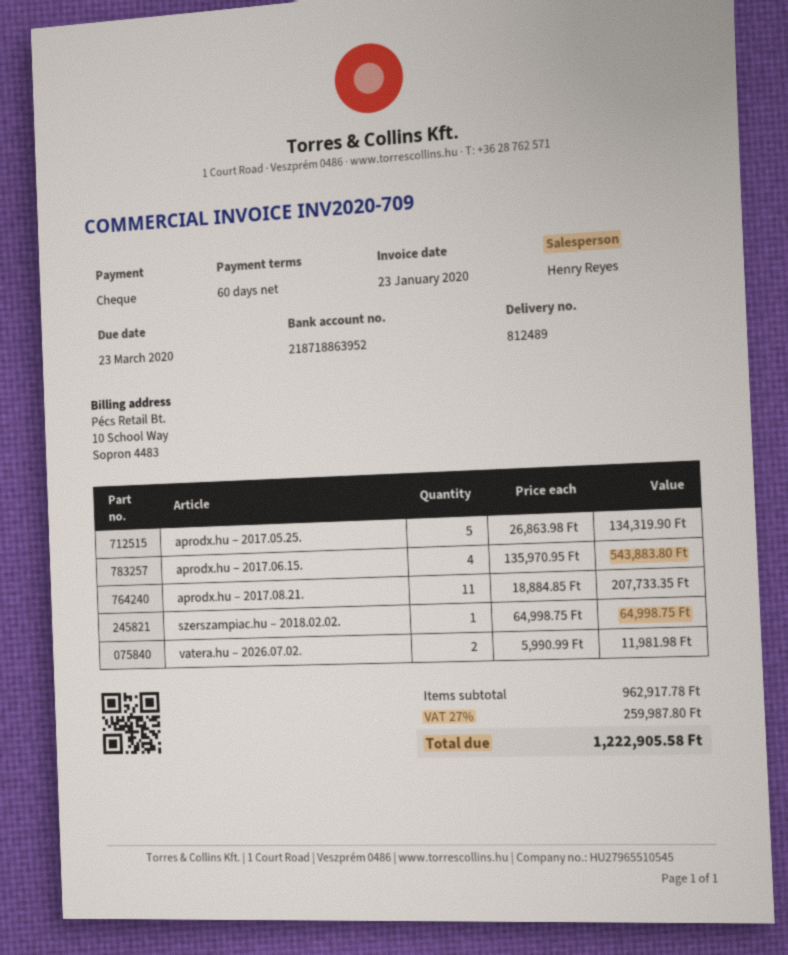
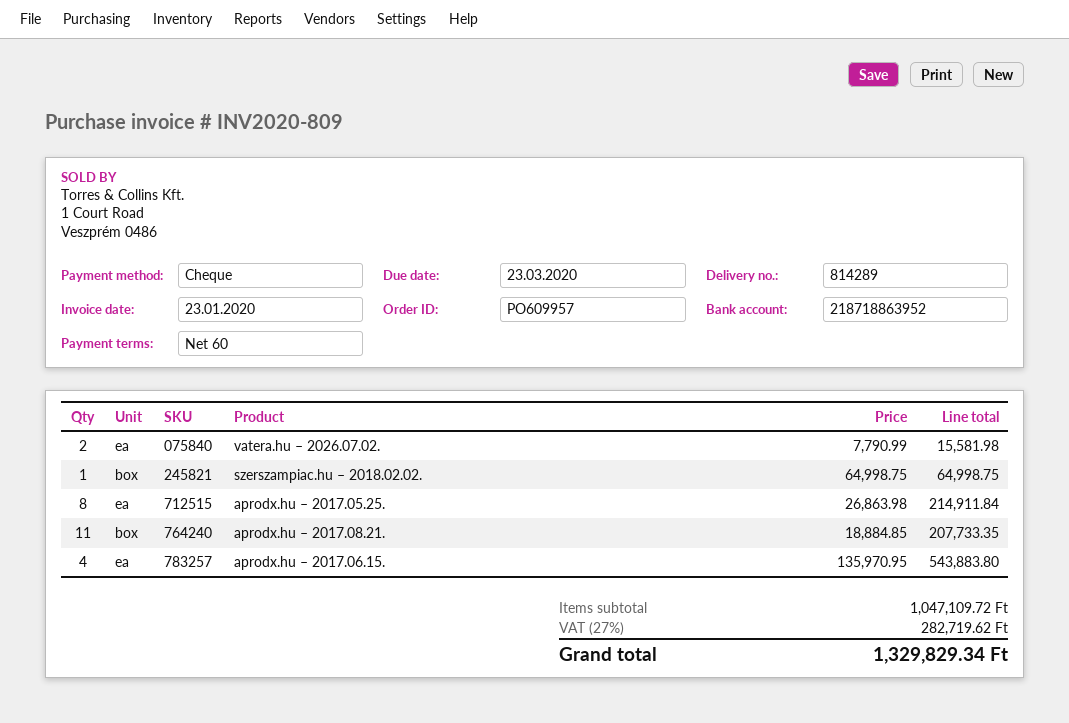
delivery note number: 812489 -> 814289
invoice number: INV2020-709 -> INV2020-809
aprodx.hu – 2017.05.25.: 5 x 26863.98 = 134319.90 -> 8 x 26863.98 = 214911.84
vatera.hu – 2026.07.02.: 2 x 5990.99 = 11981.98 -> 2 x 7790.99 = 15581.98
subtotal: 962917.78 -> 1047109.72
tax: 27% = 259987.80 -> 27% = 282719.62
total: 1222905.58 -> 1329829.34

